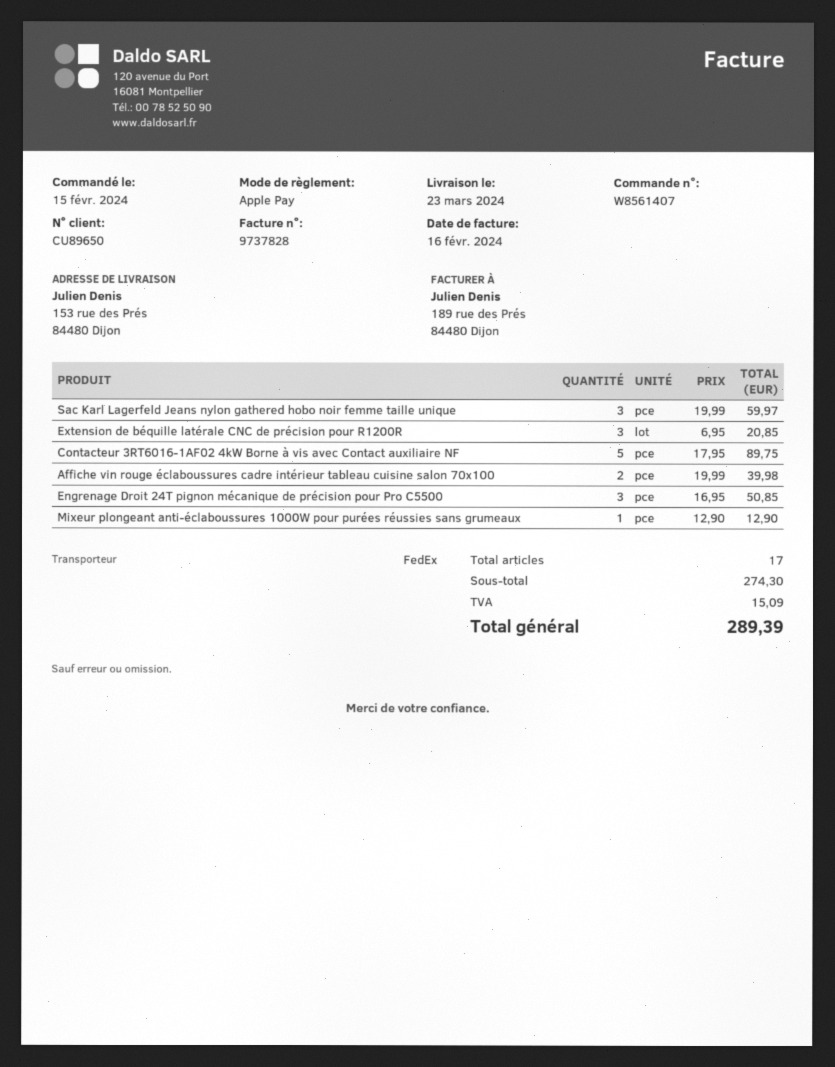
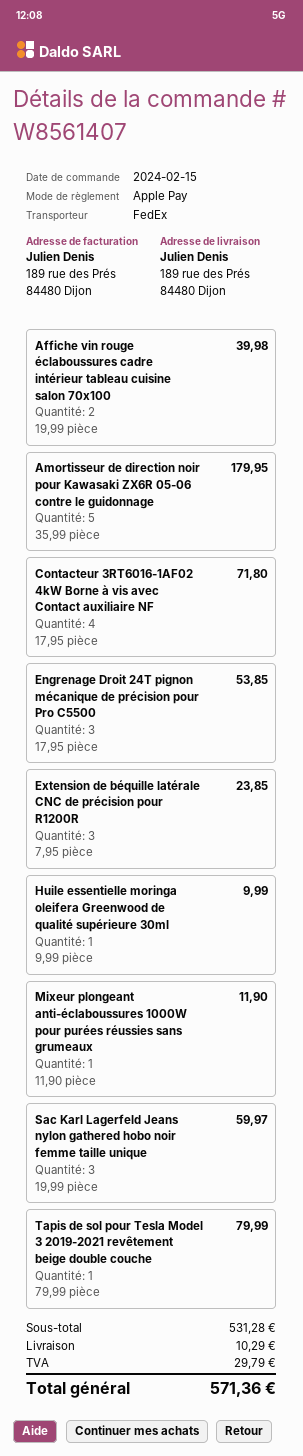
ship to: 153 rue des Prés, 84480 Dijon -> 189 rue des Prés, 84480 Dijon
Extension de béquille latérale CNC de précision pour R1200R: 3 x 6.95 = 20.85 -> 3 x 7.95 = 23.85
Contacteur 3RT6016-1AF02 4kW Borne à vis avec Contact auxiliaire NF: 5 x 17.95 = 89.75 -> 4 x 17.95 = 71.80
Engrenage Droit 24T pignon mécanique de précision pour Pro C5500: 3 x 16.95 = 50.85 -> 3 x 17.95 = 53.85
Mixeur plongeant anti-éclaboussures 1000W pour purées réussies sans grumeaux: 1 x 12.90 = 12.90 -> 1 x 11.90 = 11.90
Amortisseur de direction noir pour Kawasaki ZX6R 05-06 contre le guidonnage: none -> 5 x 35.99 = 179.95
Huile essentielle moringa oleifera Greenwood de qualité supérieure 30ml: none -> 1 x 9.99 = 9.99
Tapis de sol pour Tesla Model 3 2019-2021 revêtement beige double couche: none -> 1 x 79.99 = 79.99
subtotal: 274.30 -> 531.28
shipping: none -> 10.29
tax: 15.09 -> 29.79
total: 289.39 -> 571.36

